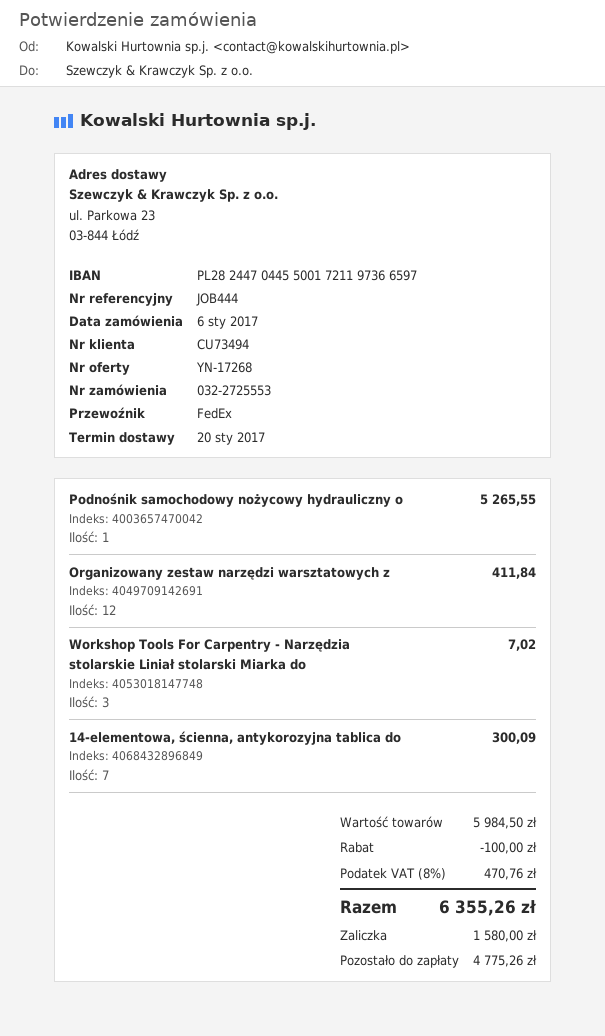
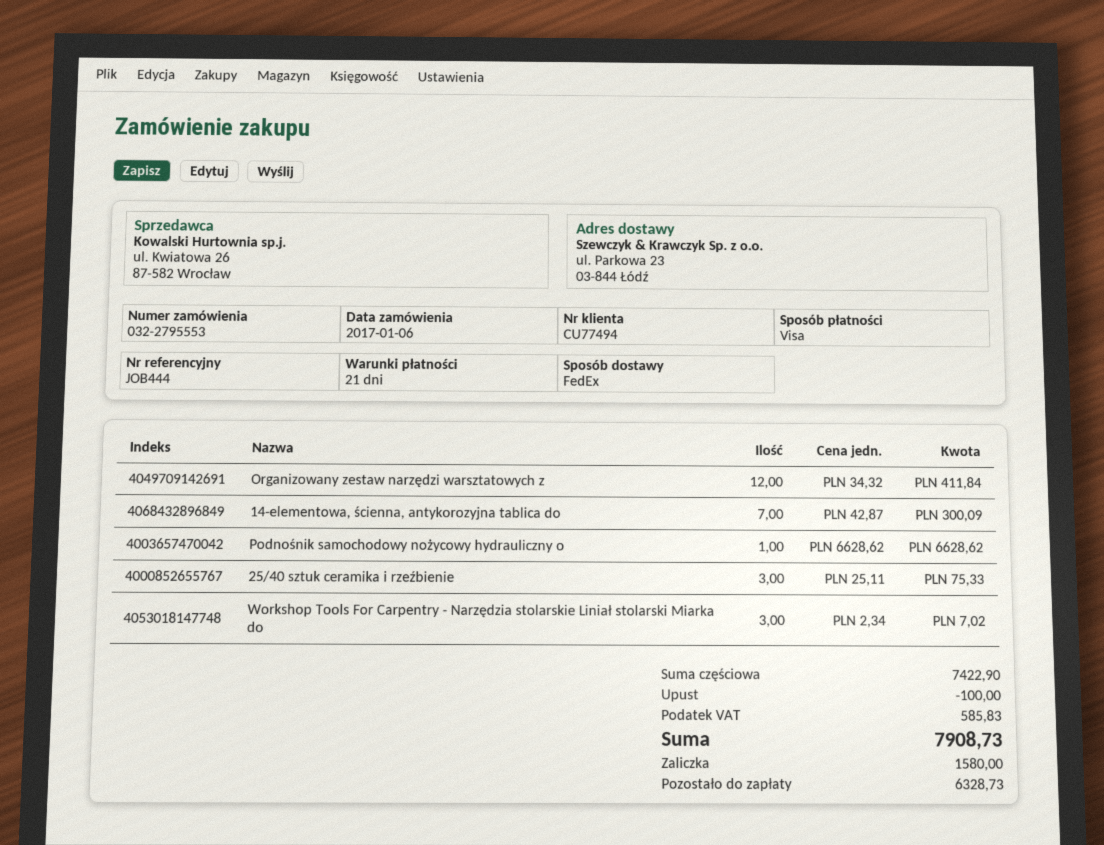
order number: 032-2725553 -> 032-2795553
customer number: CU73494 -> CU77494
Podnośnik samochodowy nożycowy hydrauliczny o: 1 for 5265.55 -> 1 for 6628.62
25/40 sztuk ceramika i rzeźbienie: none -> 3 for 75.33
subtotal: 5984.50 -> 7422.90
tax: 470.76 -> 585.83
total: 6355.26 -> 7908.73
balance: 4775.26 -> 6328.73

